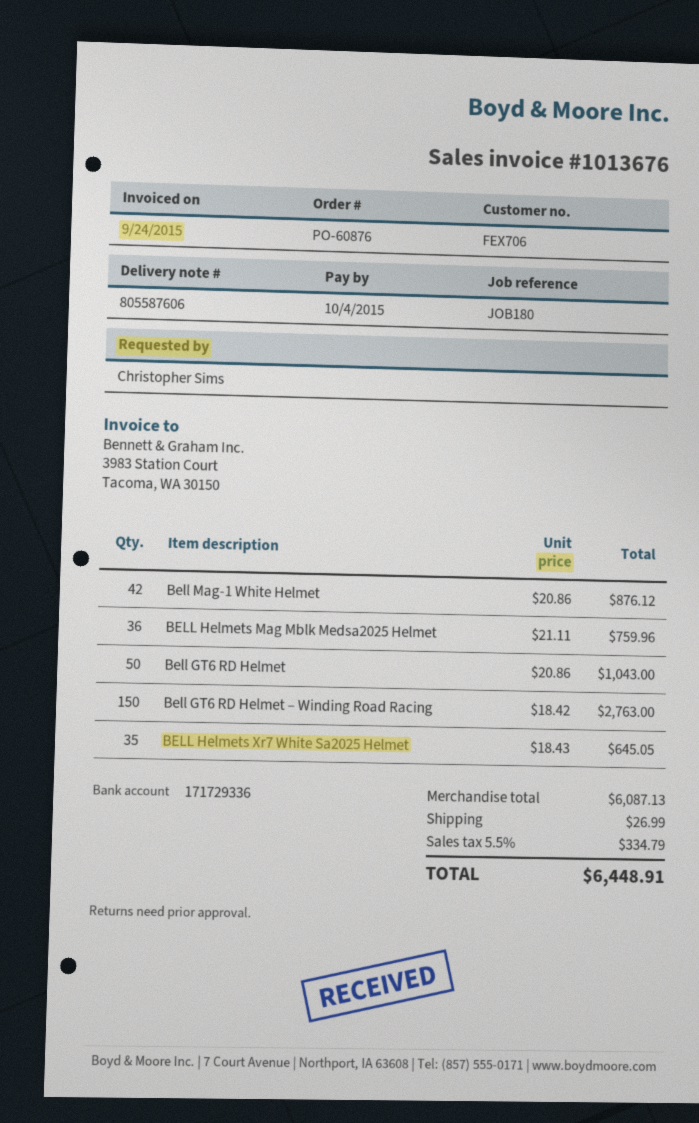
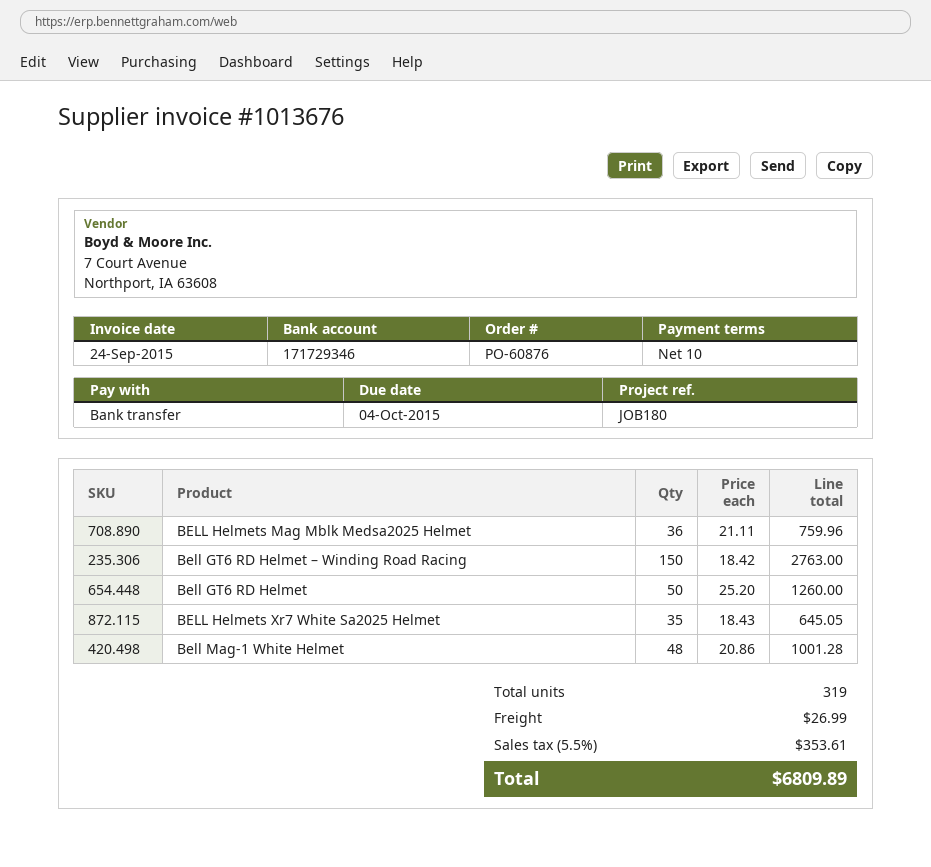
bank account: 171729336 -> 171729346
Bell Mag-1 White Helmet: 42 x 20.86 = 876.12 -> 48 x 20.86 = 1001.28
Bell GT6 RD Helmet: 50 x 20.86 = 1043.00 -> 50 x 25.20 = 1260.00
tax: 5.5% = 334.79 -> 5.5% = 353.61
total: 6448.91 -> 6809.89

